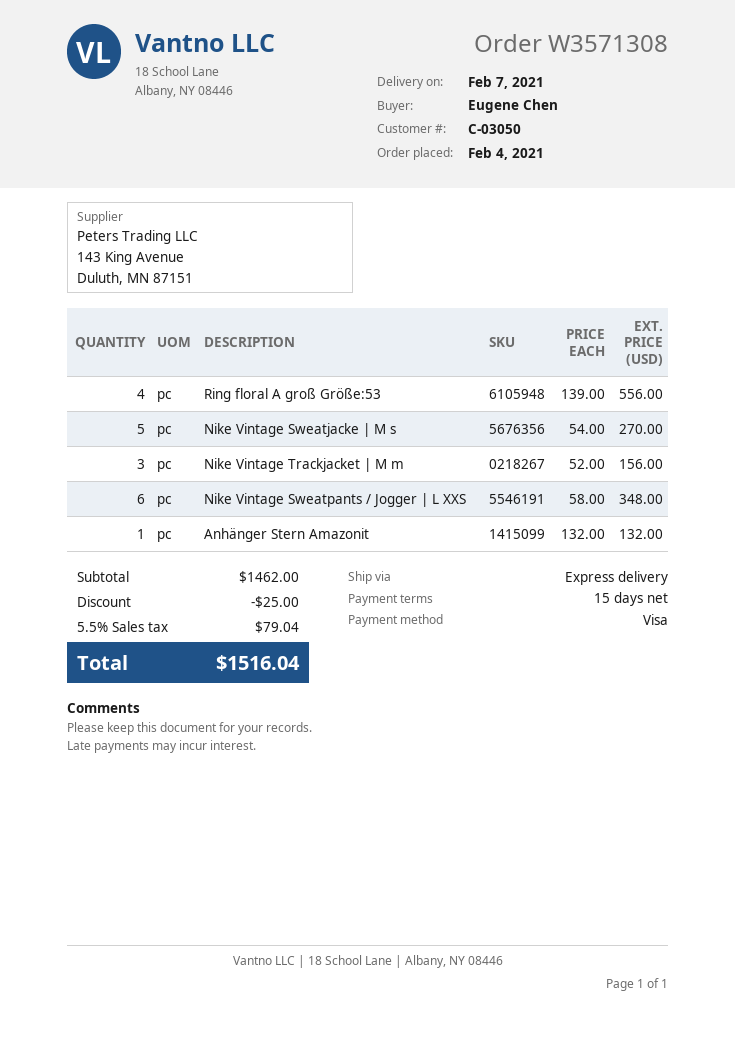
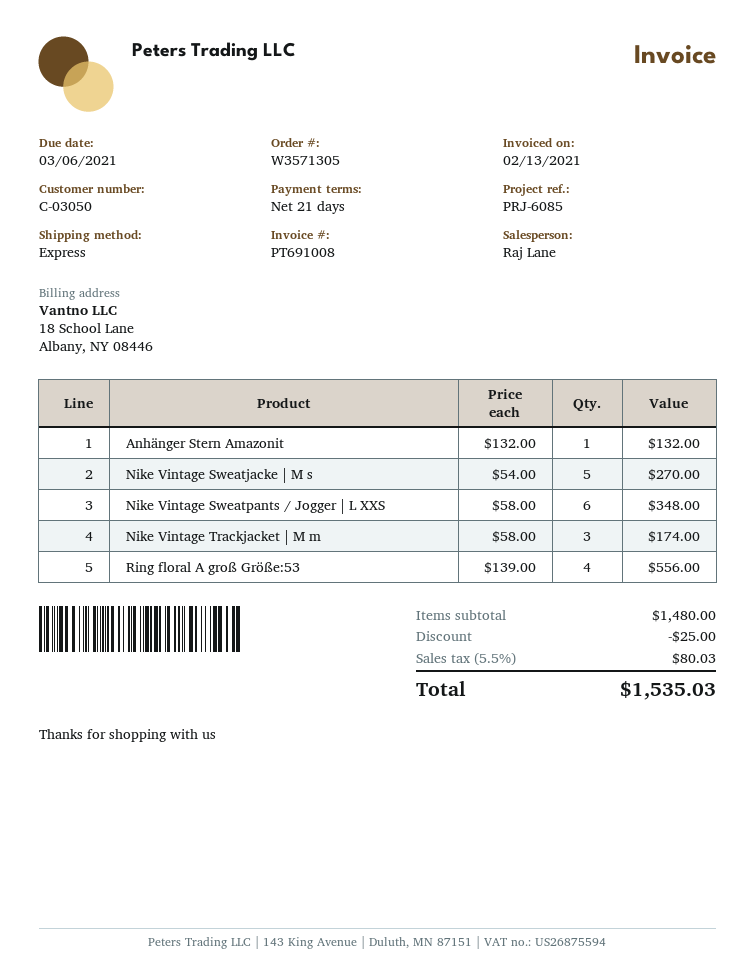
order number: W3571308 -> W3571305
payment terms: 15 days -> 21 days
Nike Vintage Trackjacket | M m: 3 x 52.00 = 156.00 -> 3 x 58.00 = 174.00
subtotal: 1462.00 -> 1480.00
tax: 5.5% = 79.04 -> 5.5% = 80.03
total: 1516.04 -> 1535.03

